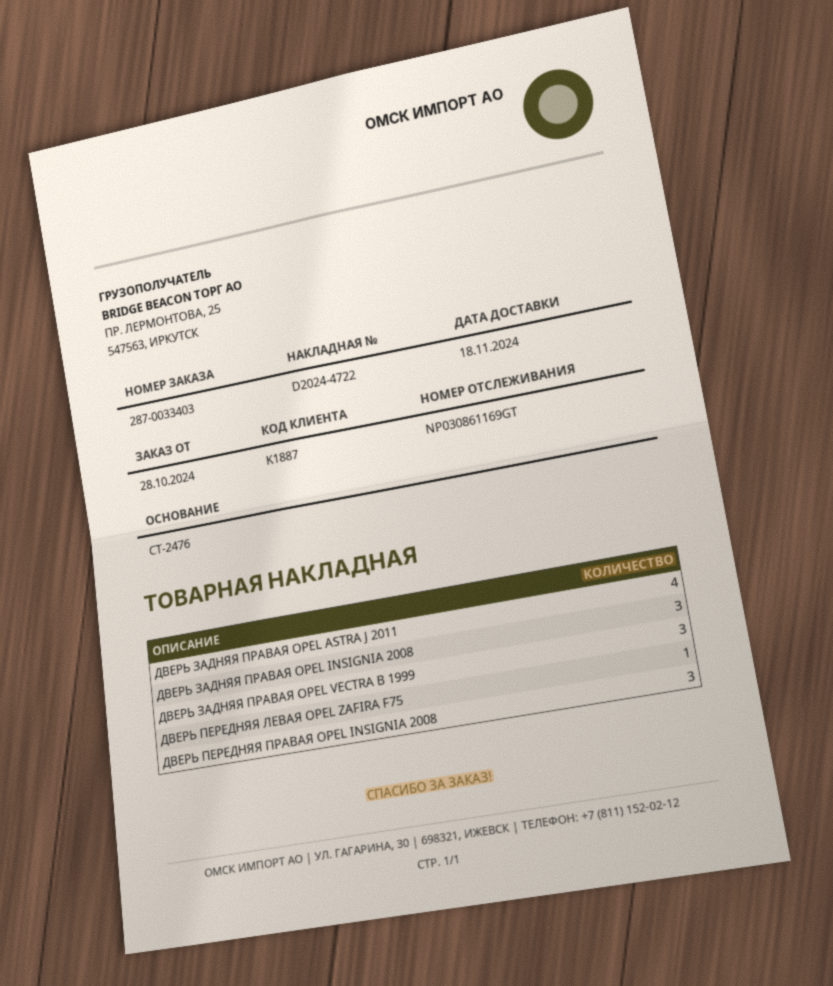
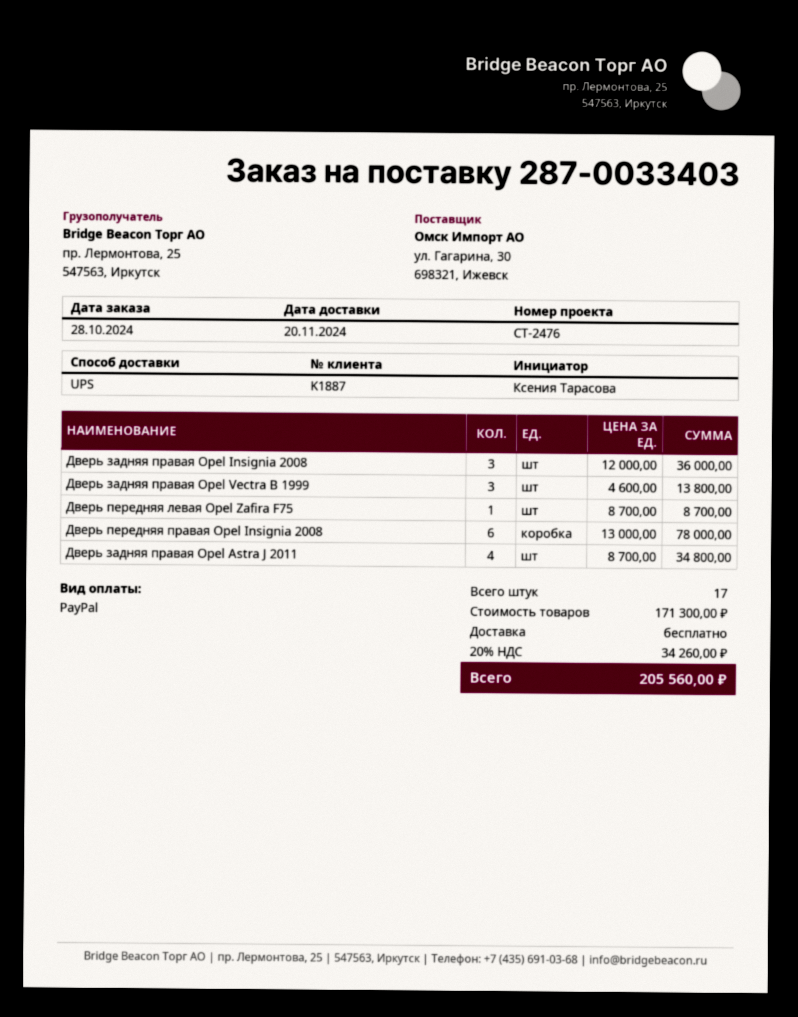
delivery date: 2024-11-18 -> 2024-11-20
ДВЕРЬ ПЕРЕДНЯЯ ПРАВАЯ OPEL INSIGNIA 2008: 3 -> 6

